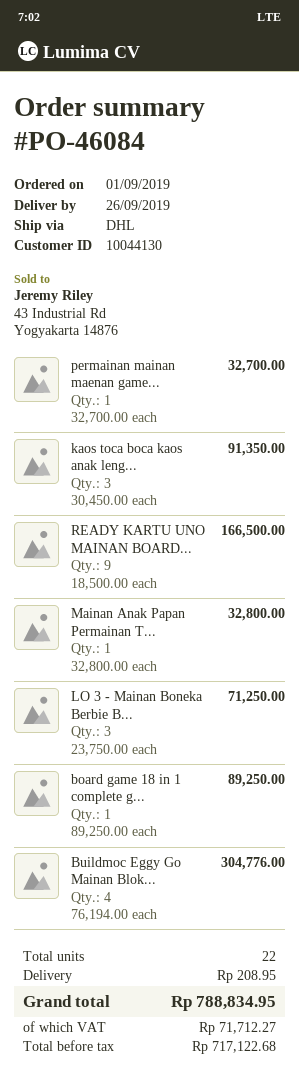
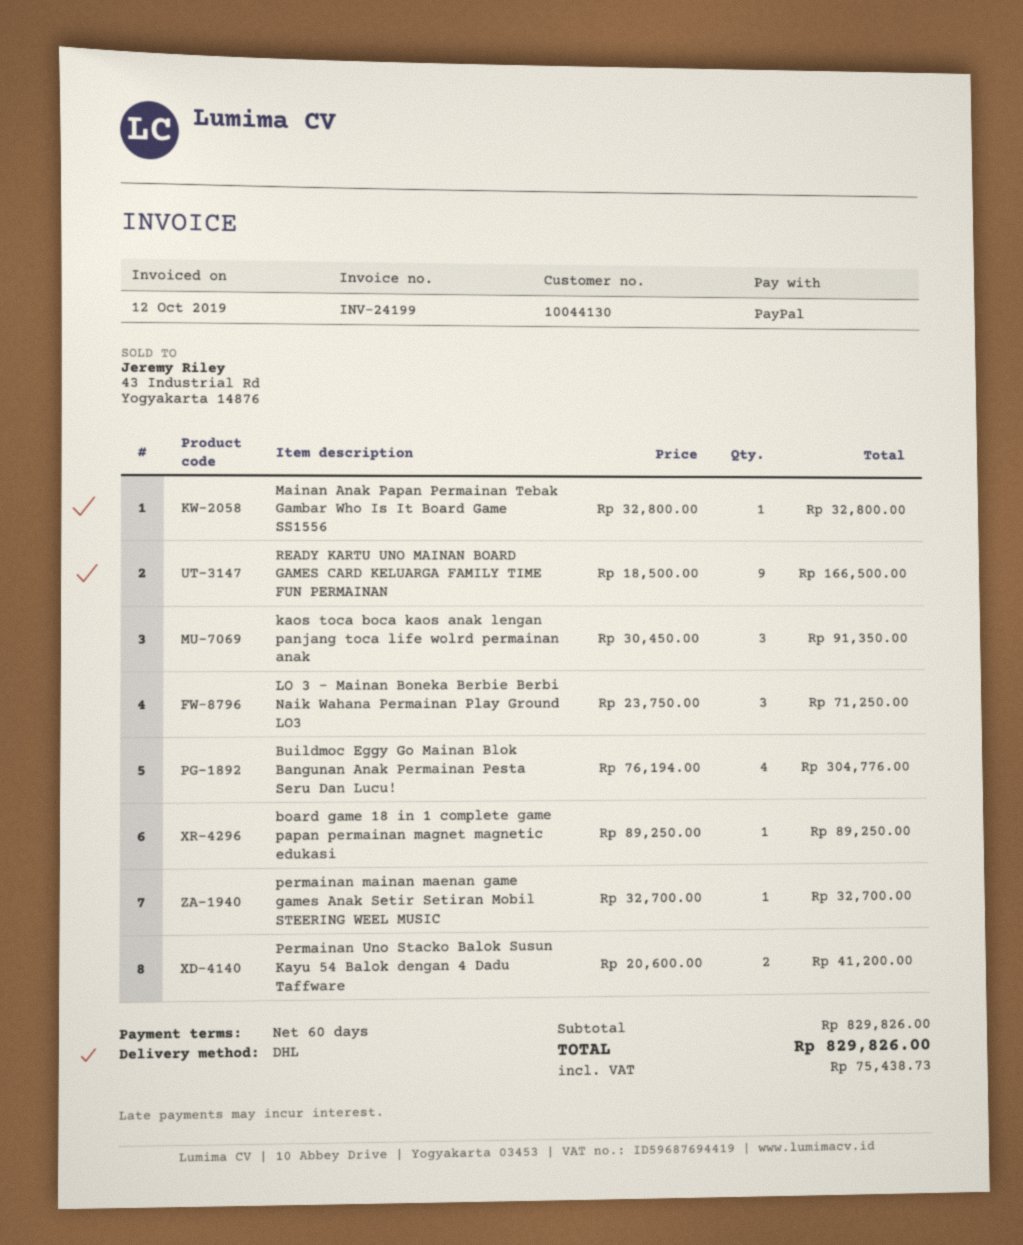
Permainan Uno Stacko Balok Susun Kayu 54 Balok dengan 4 Dadu Taffware: none -> 2 x 20600.00 = 41200.00
shipping: 208.95 -> none
tax: 71712.27 -> 75438.73
total: 788834.95 -> 829826.00

